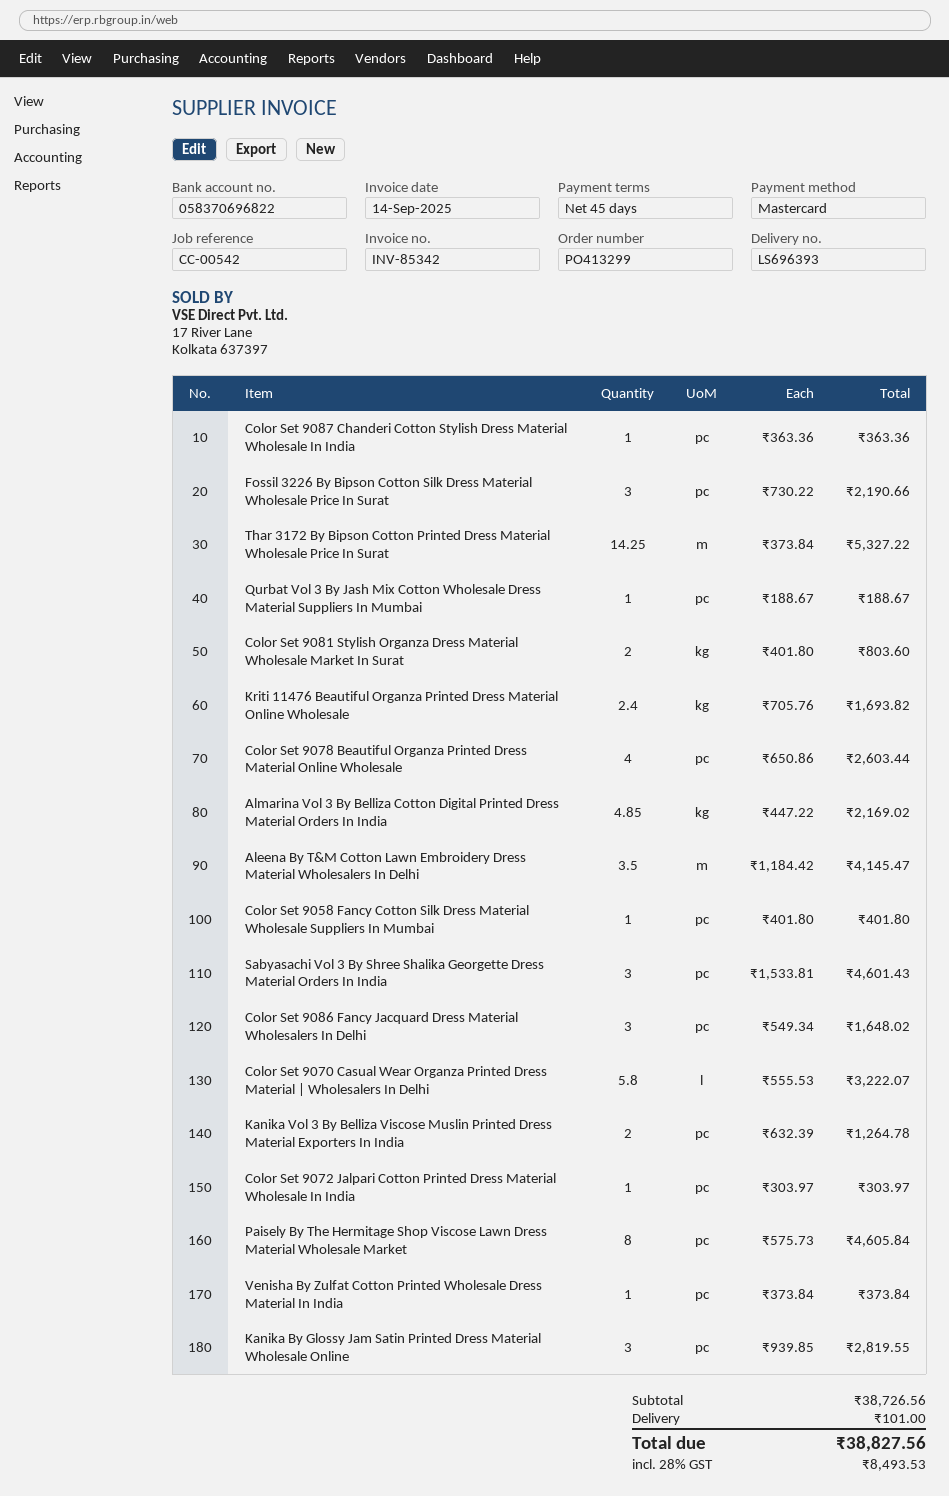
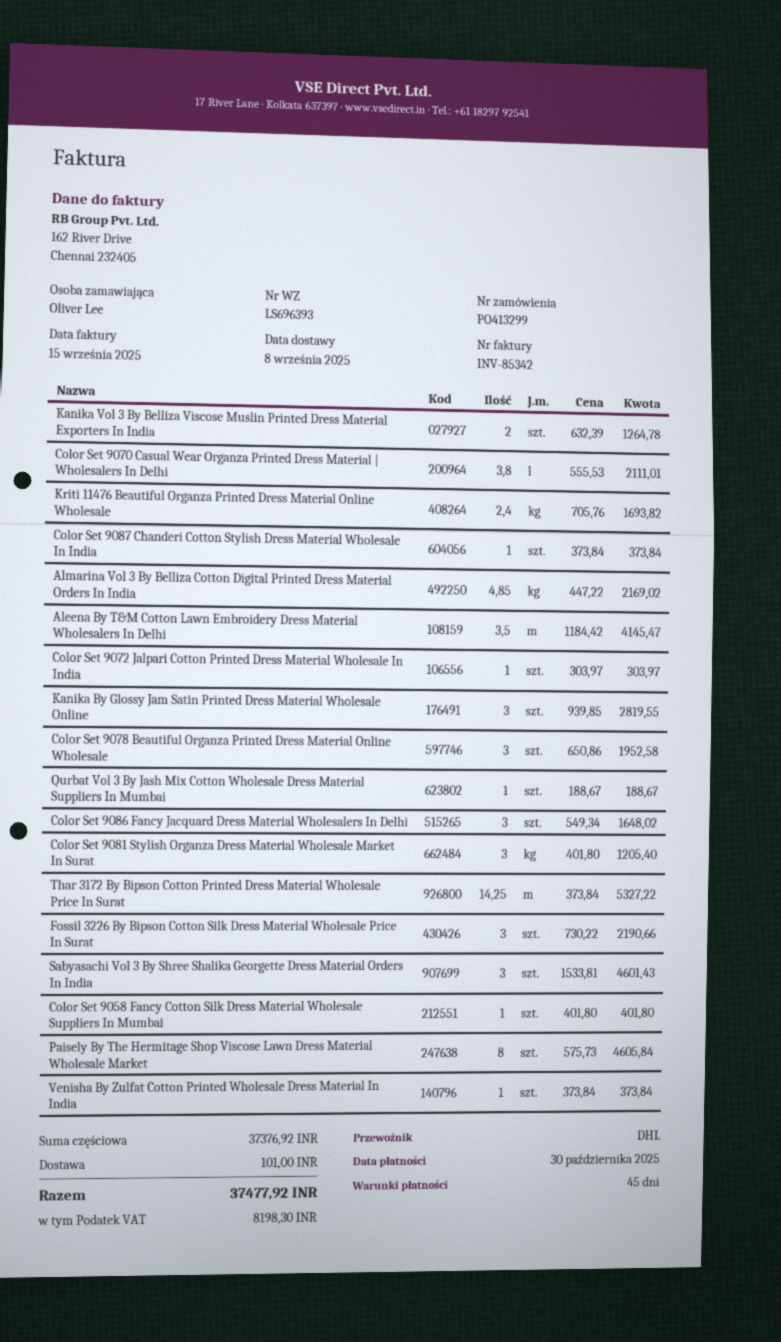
invoice date: 2025-09-14 -> 2025-09-15
Color Set 9087 Chanderi Cotton Stylish Dress Material Wholesale In India: 1 x 363.36 = 363.36 -> 1 x 373.84 = 373.84
Color Set 9081 Stylish Organza Dress Material Wholesale Market In Surat: 2 x 401.80 = 803.60 -> 3 x 401.80 = 1205.40
Color Set 9078 Beautiful Organza Printed Dress Material Online Wholesale: 4 x 650.86 = 2603.44 -> 3 x 650.86 = 1952.58
Color Set 9070 Casual Wear Organza Printed Dress Material | Wholesalers In Delhi: 5.8 x 555.53 = 3222.07 -> 3.8 x 555.53 = 2111.01
subtotal: 38726.56 -> 37376.92
tax: 8493.53 -> 8198.30
total: 38827.56 -> 37477.92

